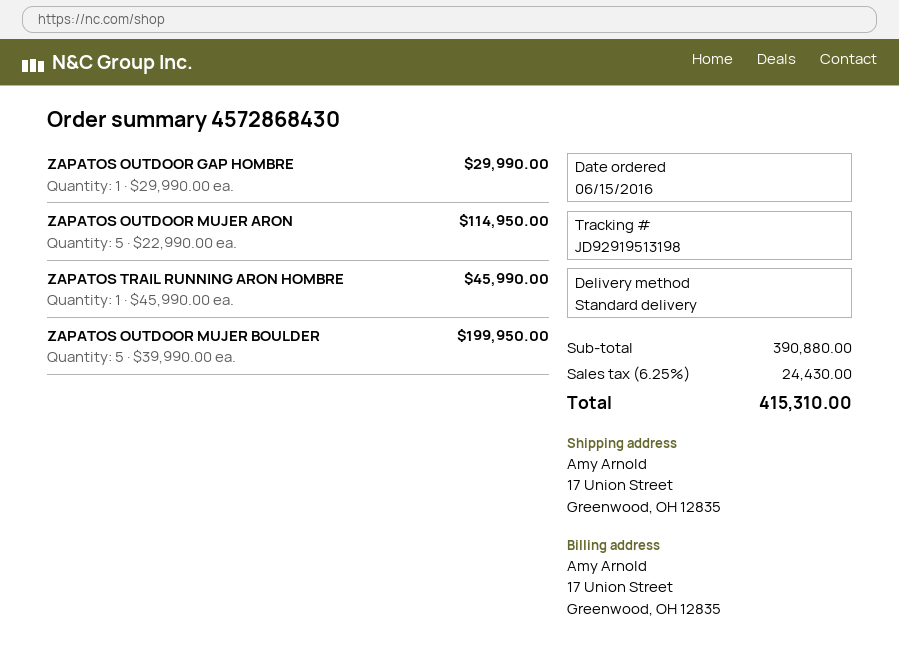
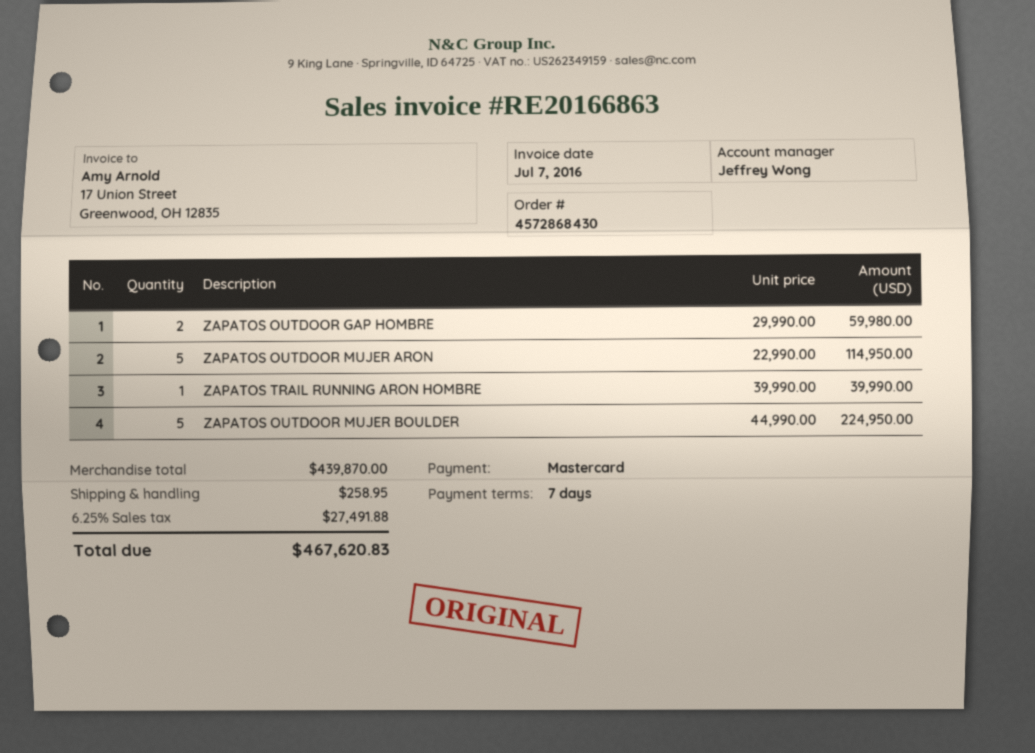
ZAPATOS OUTDOOR GAP HOMBRE: 1 x 29990.00 = 29990.00 -> 2 x 29990.00 = 59980.00
ZAPATOS TRAIL RUNNING ARON HOMBRE: 1 x 45990.00 = 45990.00 -> 1 x 39990.00 = 39990.00
ZAPATOS OUTDOOR MUJER BOULDER: 5 x 39990.00 = 199950.00 -> 5 x 44990.00 = 224950.00
subtotal: 390880.00 -> 439870.00
shipping: none -> 258.95
tax: 6.25% = 24430.00 -> 6.25% = 27491.88
total: 415310.00 -> 467620.83

